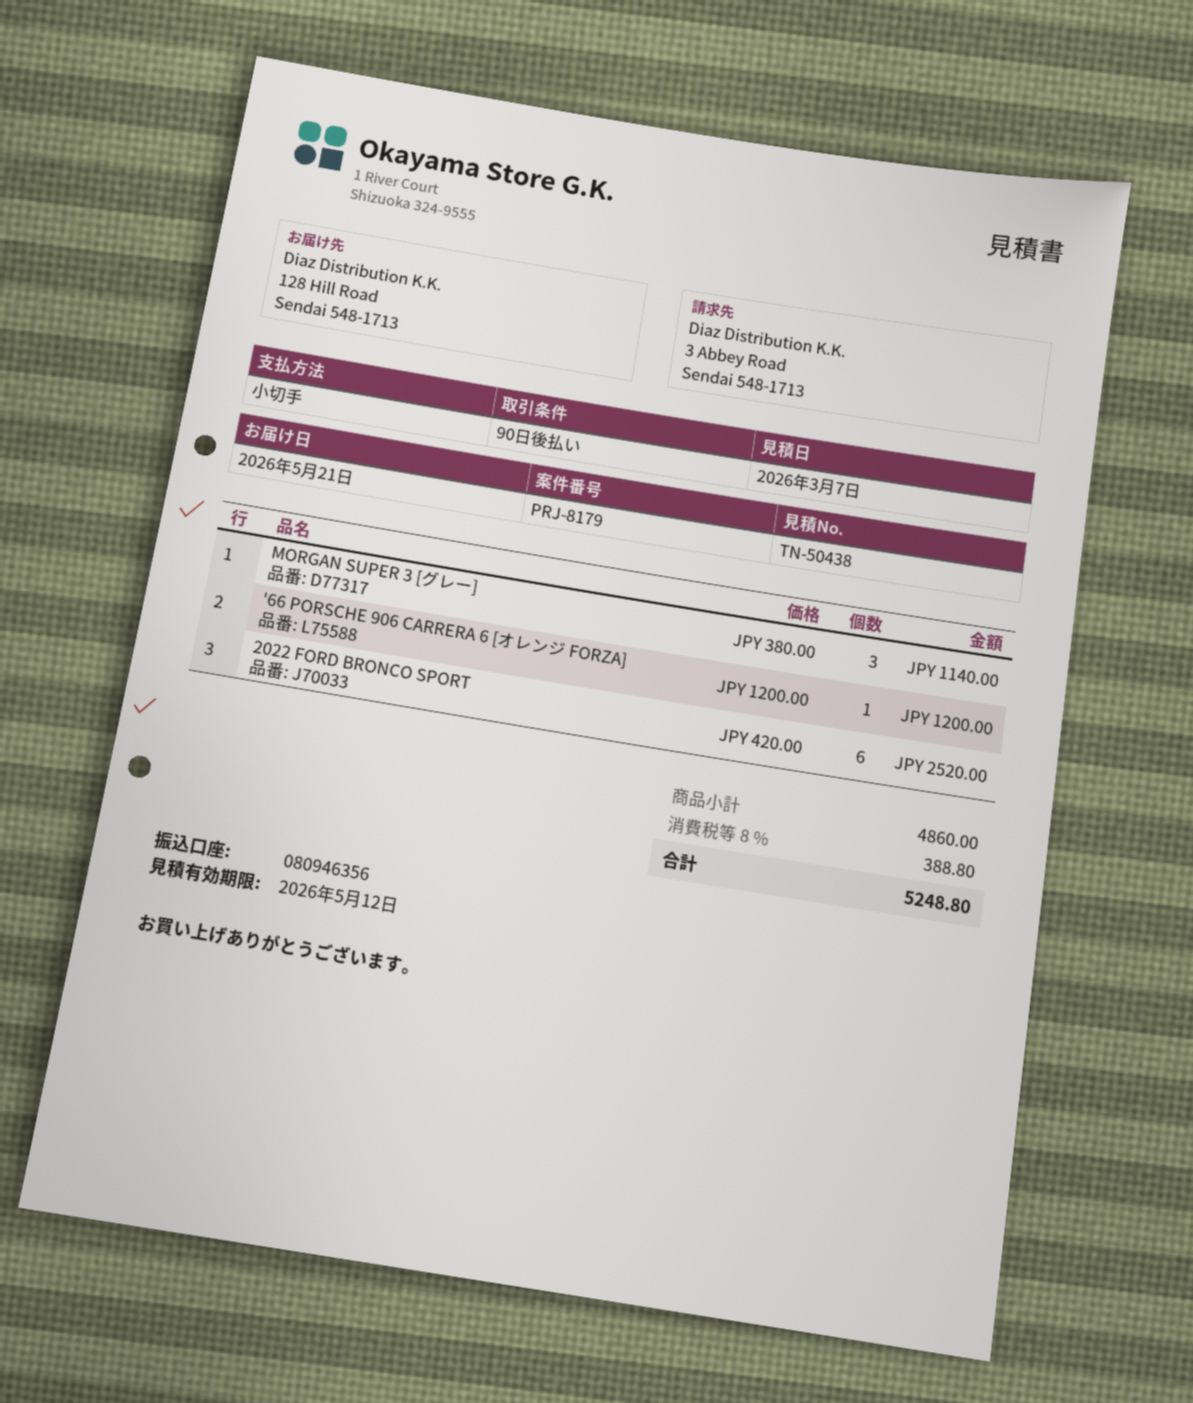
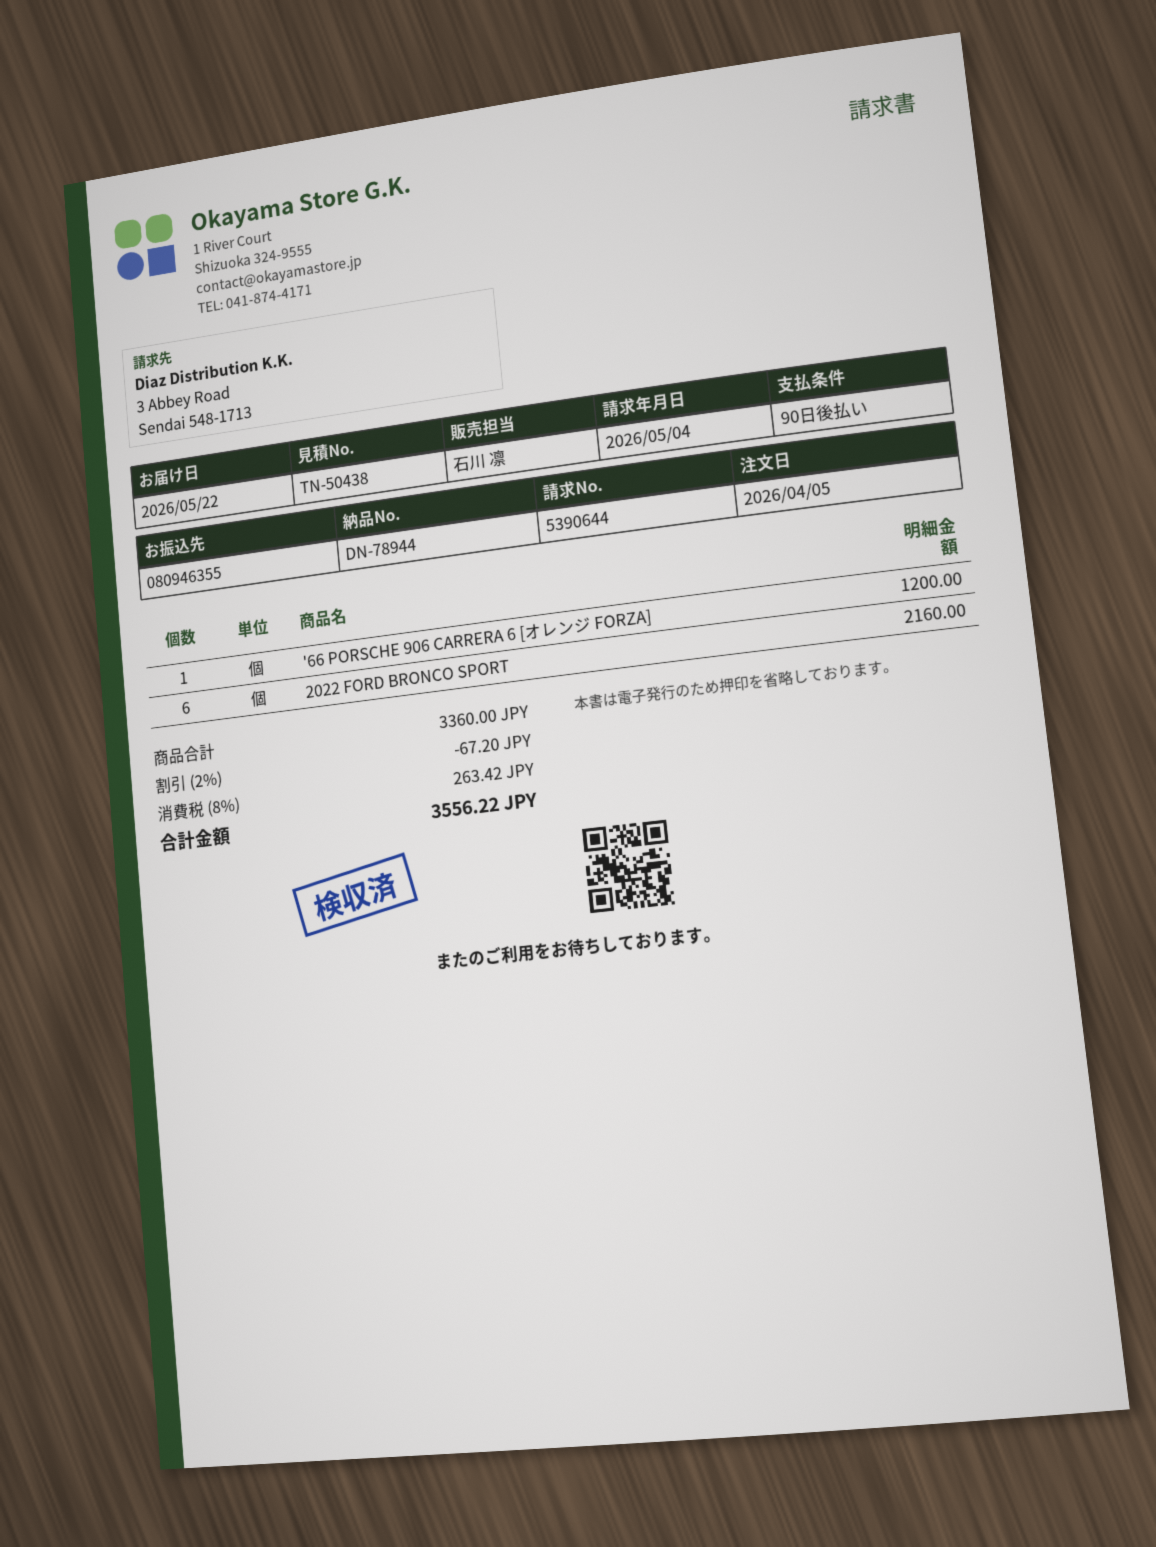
delivery date: 2026-05-21 -> 2026-05-22
bank account: 080946356 -> 080946355
MORGAN SUPER 3 [グレー]: 3 for 1140.00 -> none
2022 FORD BRONCO SPORT: 6 for 2520.00 -> 6 for 2160.00
subtotal: 4860.00 -> 3360.00
discount: none -> 2% = 67.20
tax: 8% = 388.80 -> 8% = 263.42
total: 5248.80 -> 3556.22

